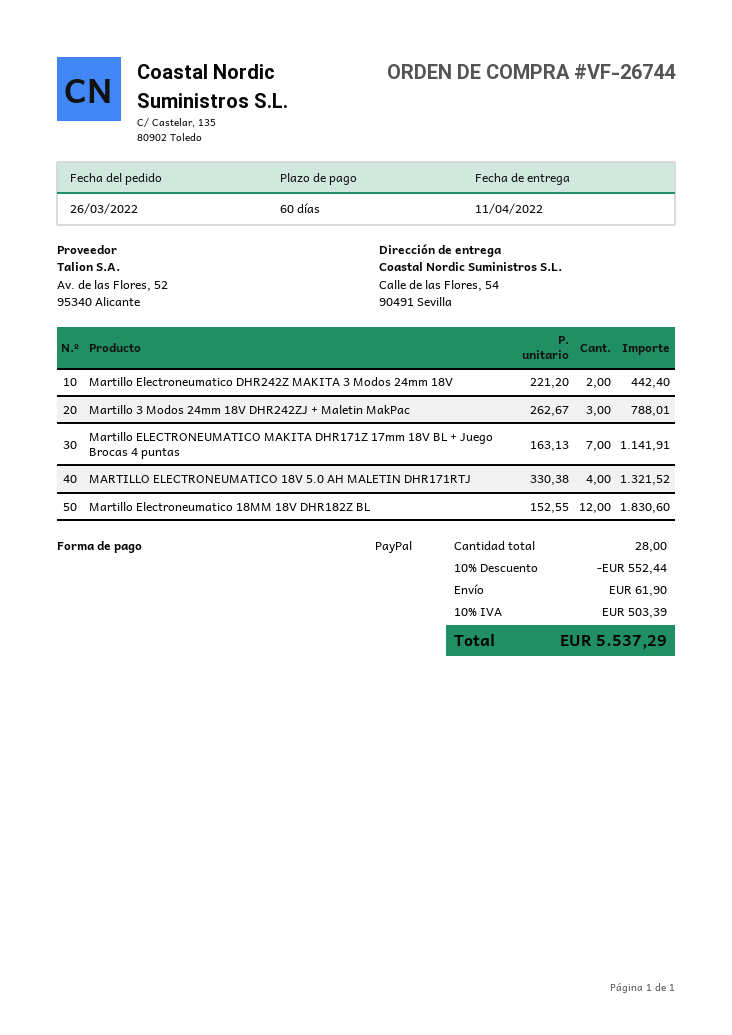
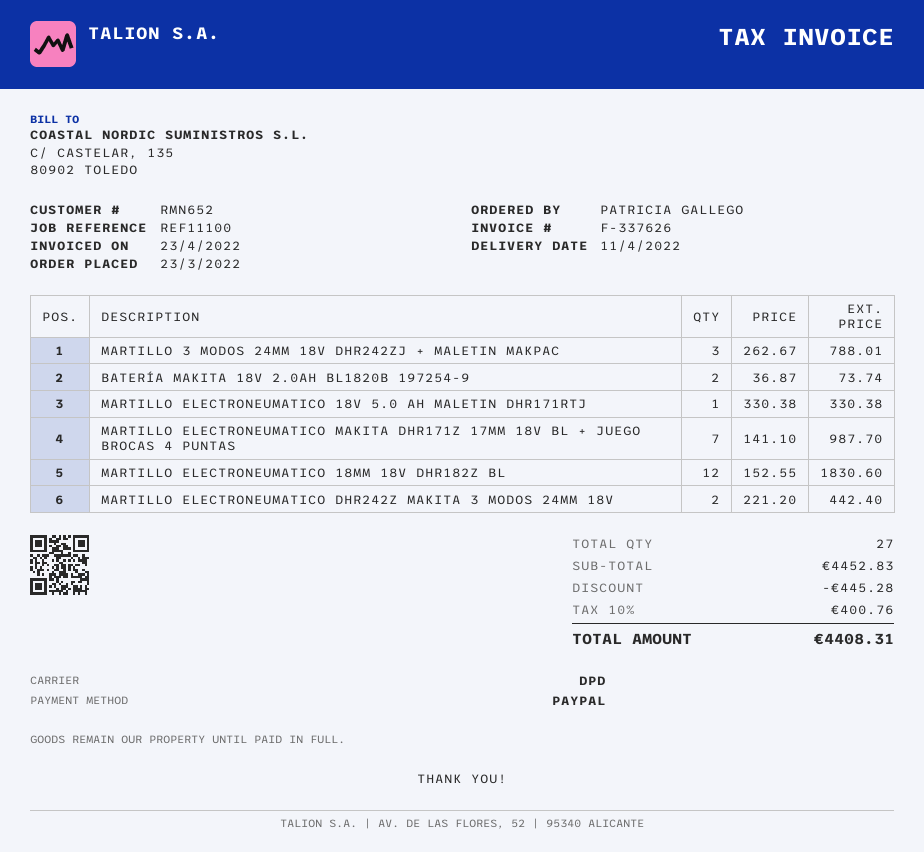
order date: 2022-03-26 -> 2022-03-23
Martillo ELECTRONEUMATICO MAKITA DHR171Z 17mm 18V BL + Juego Brocas 4 puntas: 7 x 163.13 = 1141.91 -> 7 x 141.10 = 987.70
MARTILLO ELECTRONEUMATICO 18V 5.0 AH MALETIN DHR171RTJ: 4 x 330.38 = 1321.52 -> 1 x 330.38 = 330.38
BATERÍA MAKITA 18V 2.0AH BL1820B 197254-9: none -> 2 x 36.87 = 73.74
total quantity: 28 -> 27
discount: 552.44 -> 445.28
shipping: 61.90 -> none
tax: 10% = 503.39 -> 10% = 400.76
total: 5537.29 -> 4408.31

